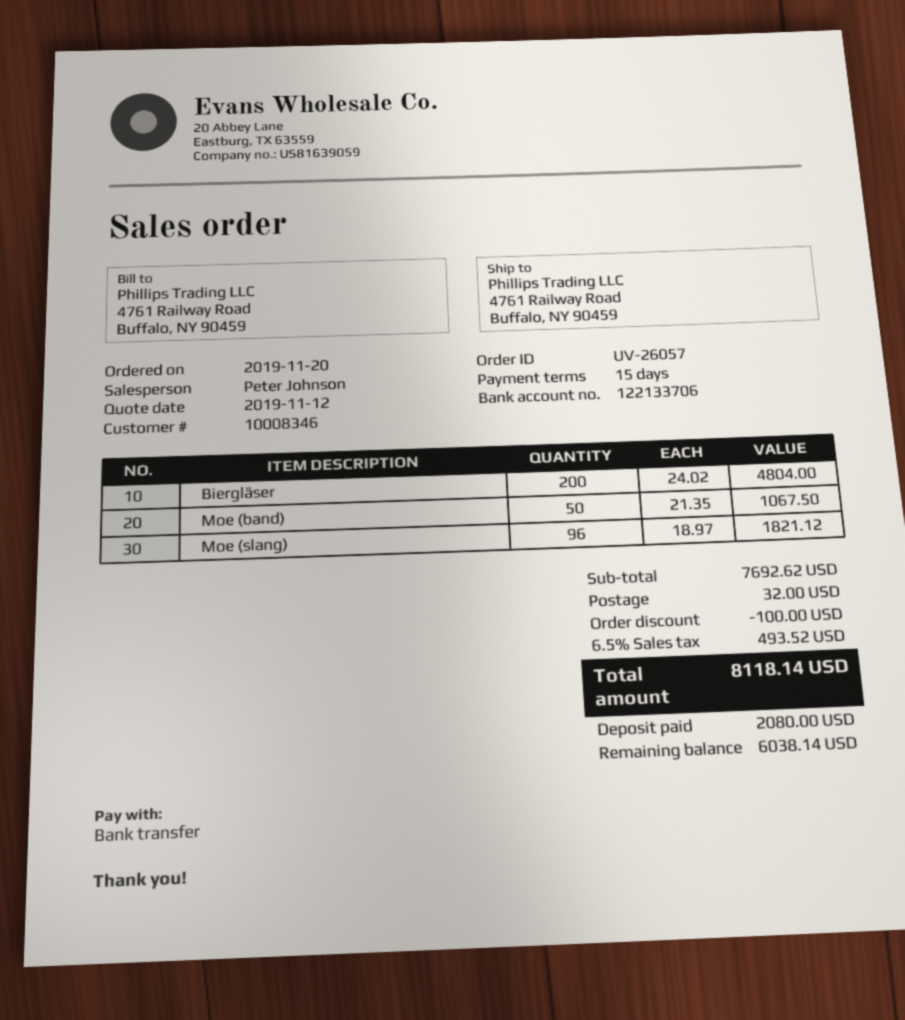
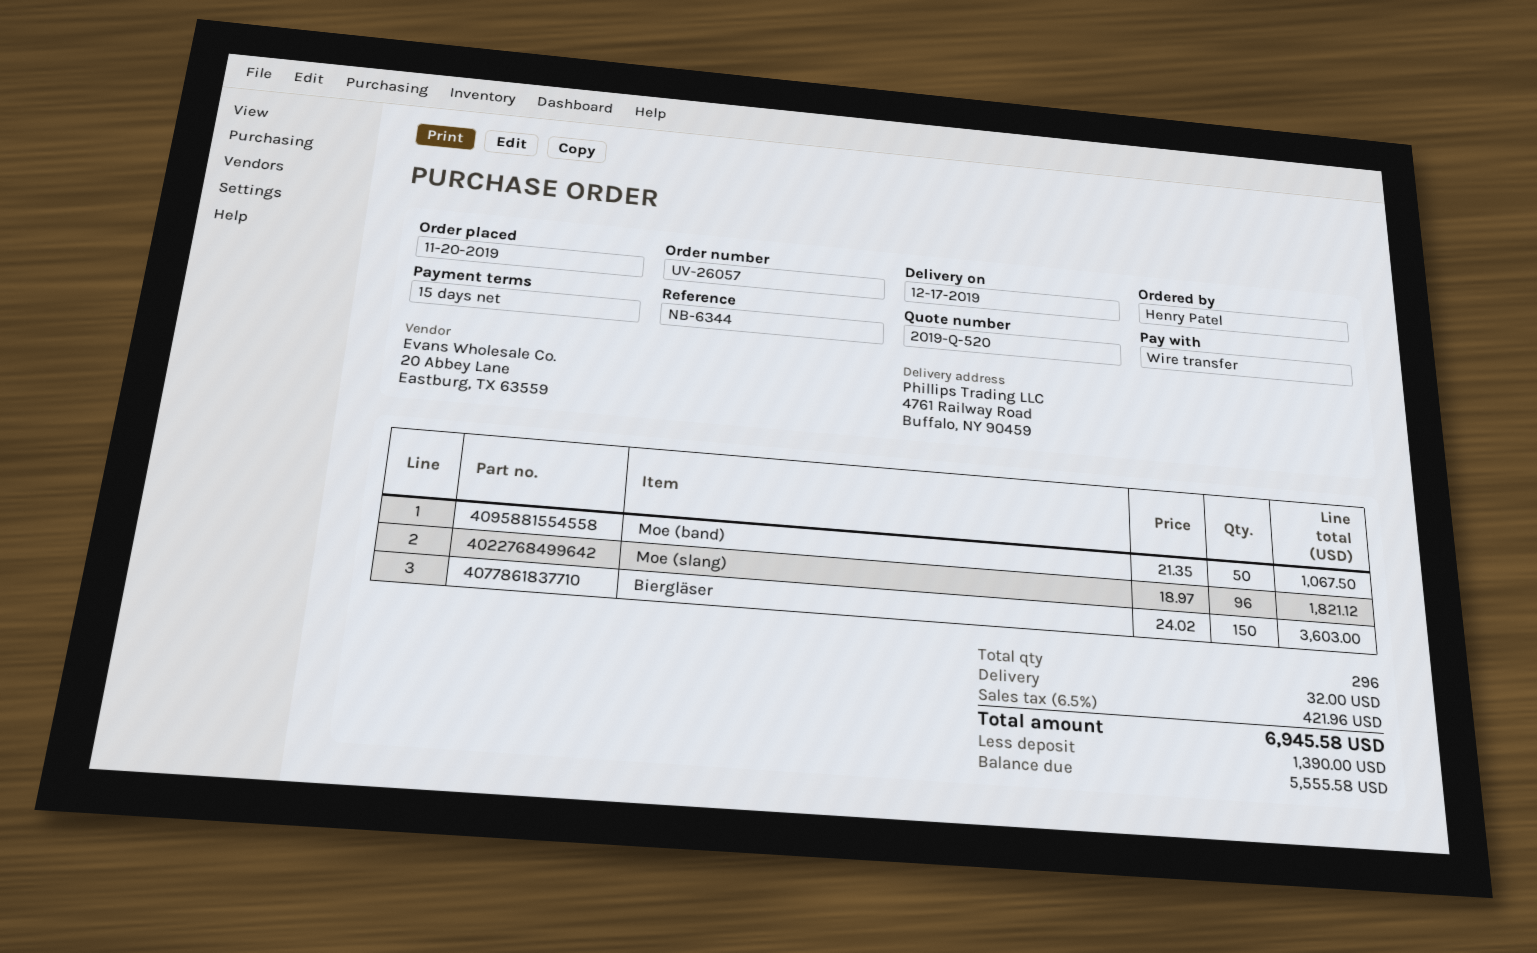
Biergläser: 200 x 24.02 = 4804.00 -> 150 x 24.02 = 3603.00
discount: 100.00 -> none
tax: 6.5% = 493.52 -> 6.5% = 421.96
total: 8118.14 -> 6945.58
deposit: 2080.00 -> 1390.00
balance: 6038.14 -> 5555.58

